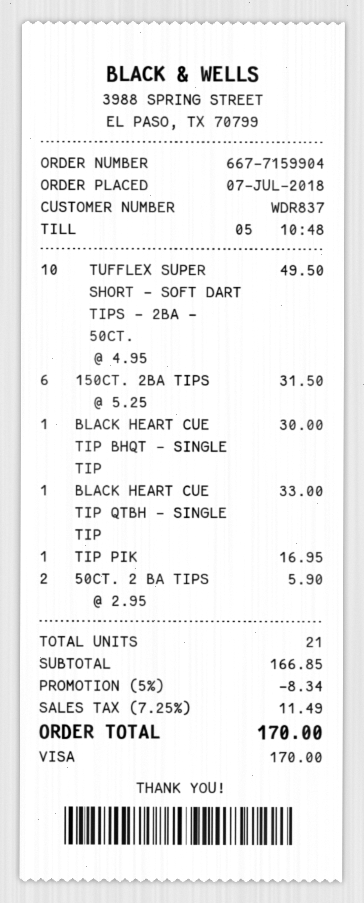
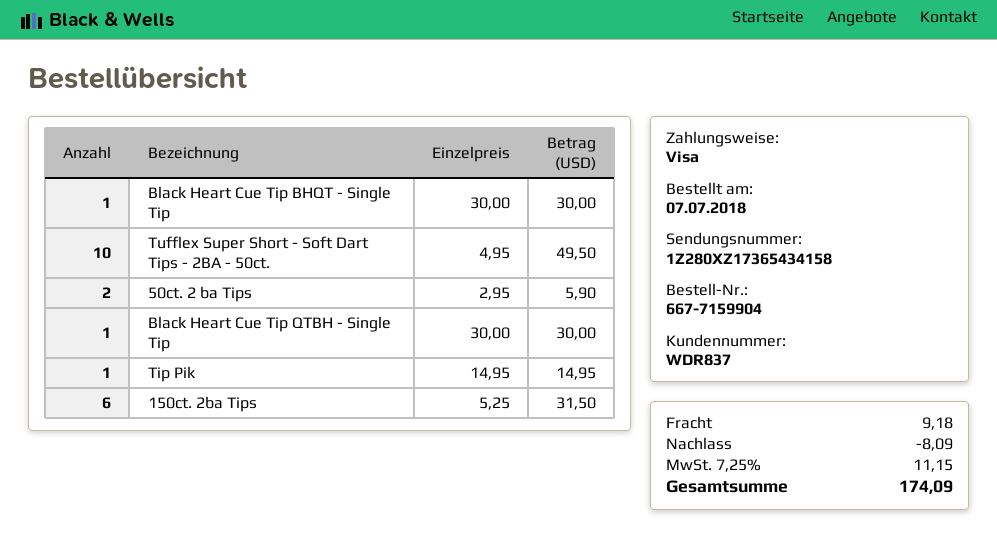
BLACK HEART CUE TIP QTBH - SINGLE TIP: 1 x 33.00 = 33.00 -> 1 x 30.00 = 30.00
TIP PIK: 1 x 16.95 = 16.95 -> 1 x 14.95 = 14.95
discount: 8.34 -> 8.09
shipping: none -> 9.18
tax: 7.25% = 11.49 -> 7.25% = 11.15
total: 170.00 -> 174.09

